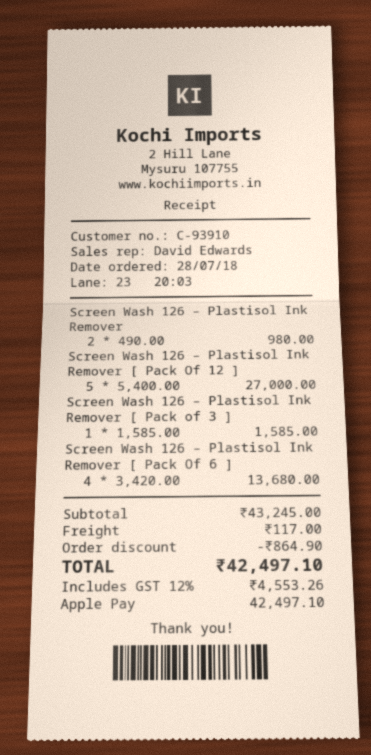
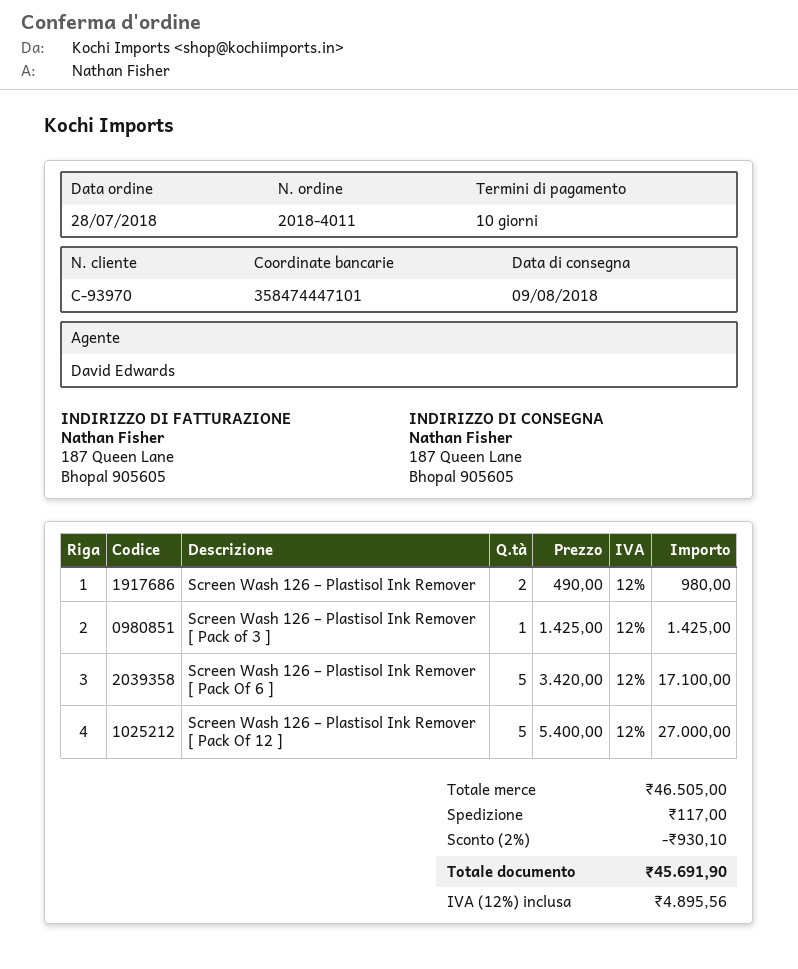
customer number: C-93910 -> C-93970
Screen Wash 126 – Plastisol Ink Remover [ Pack of 3 ]: 1 x 1585.00 = 1585.00 -> 1 x 1425.00 = 1425.00
Screen Wash 126 – Plastisol Ink Remover [ Pack Of 6 ]: 4 x 3420.00 = 13680.00 -> 5 x 3420.00 = 17100.00
subtotal: 43245.00 -> 46505.00
discount: 864.90 -> 930.10
tax: 12% = 4553.26 -> 12% = 4895.56
total: 42497.10 -> 45691.90

